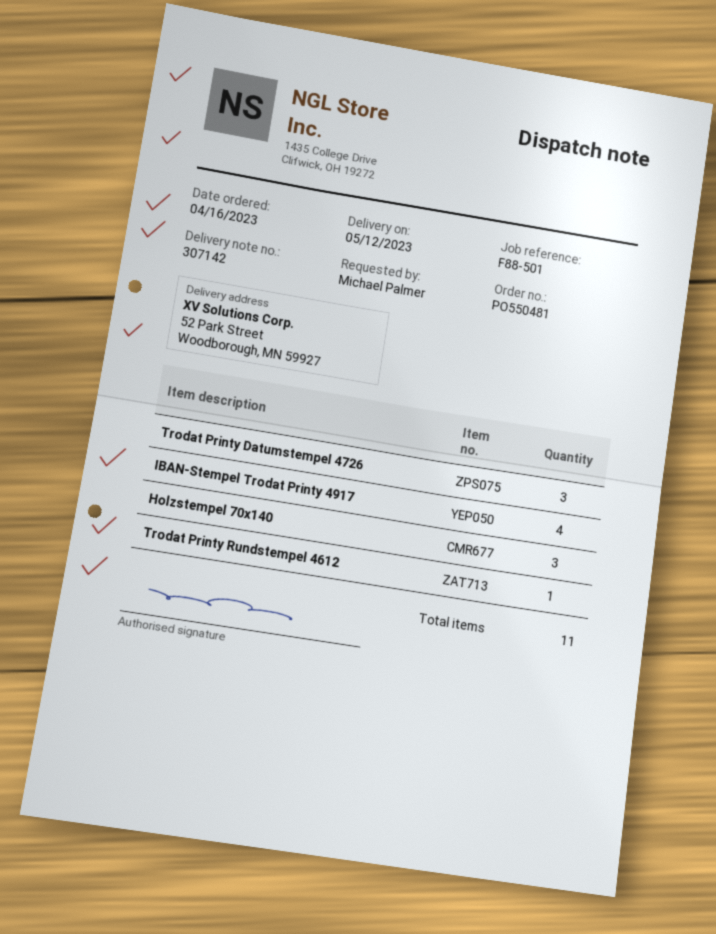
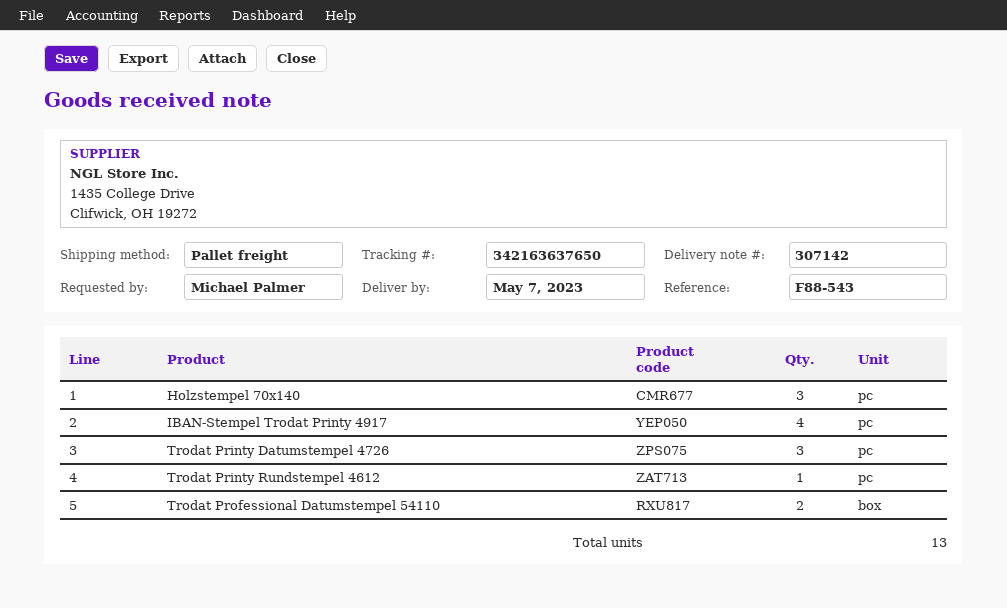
delivery date: 2023-05-12 -> 2023-05-07
reference: F88-501 -> F88-543
Trodat Professional Datumstempel 54110: none -> 2
total quantity: 11 -> 13

